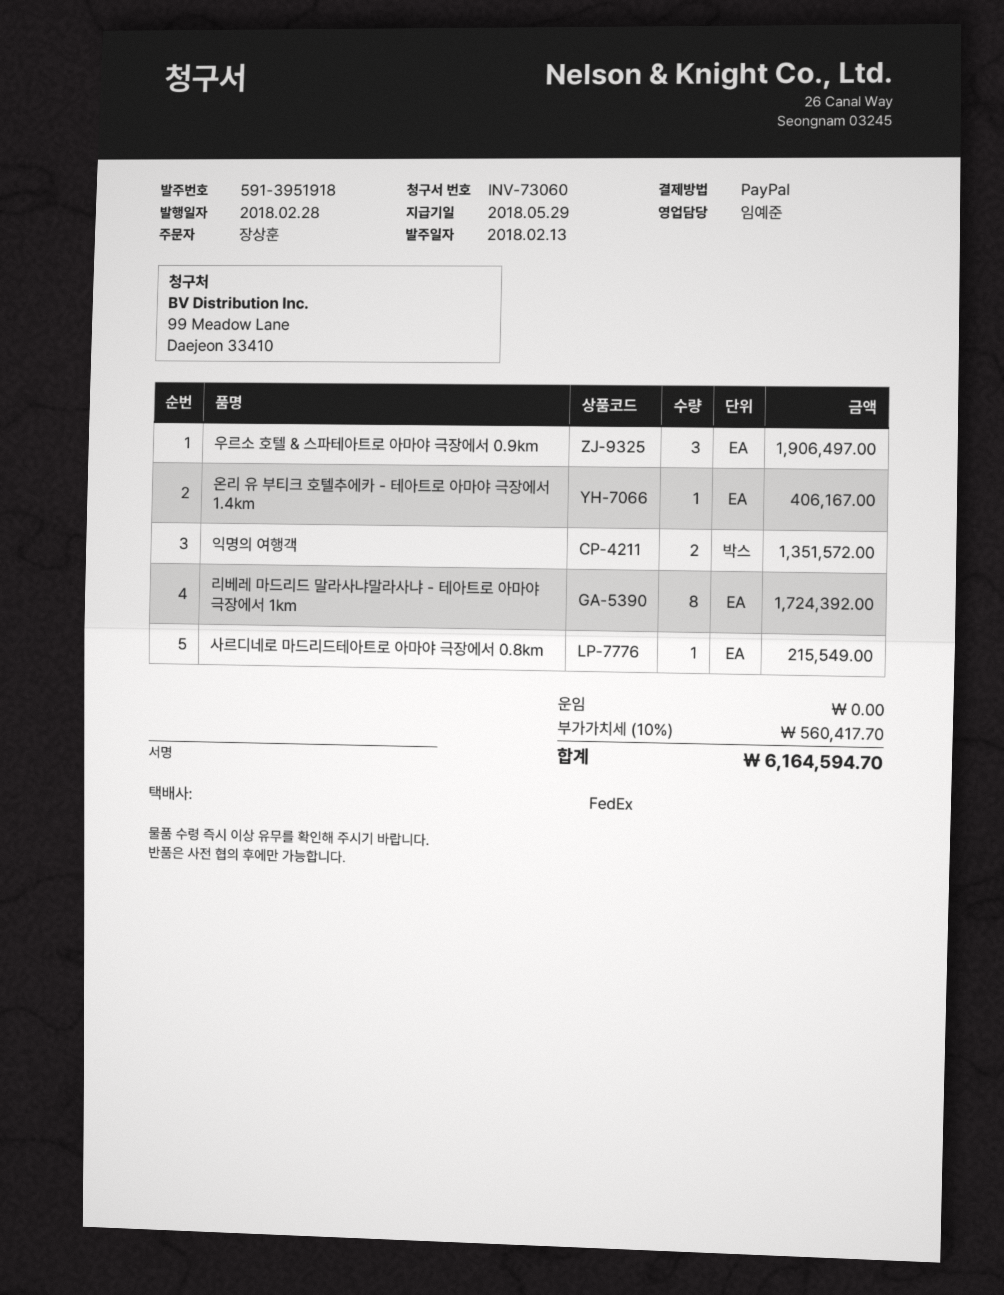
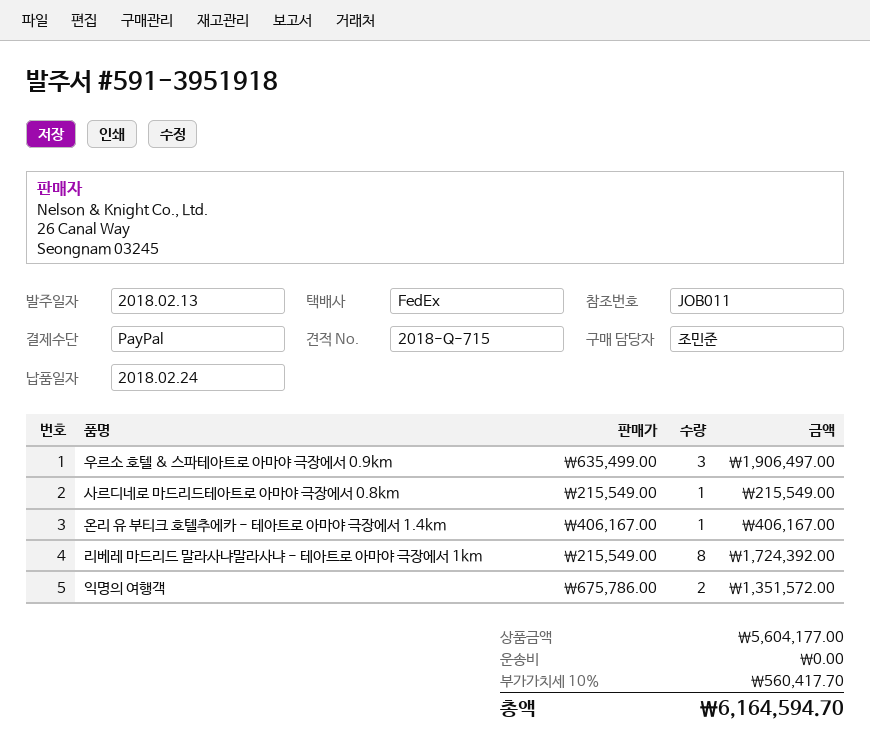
ordered by: 장상훈 -> 조민준

